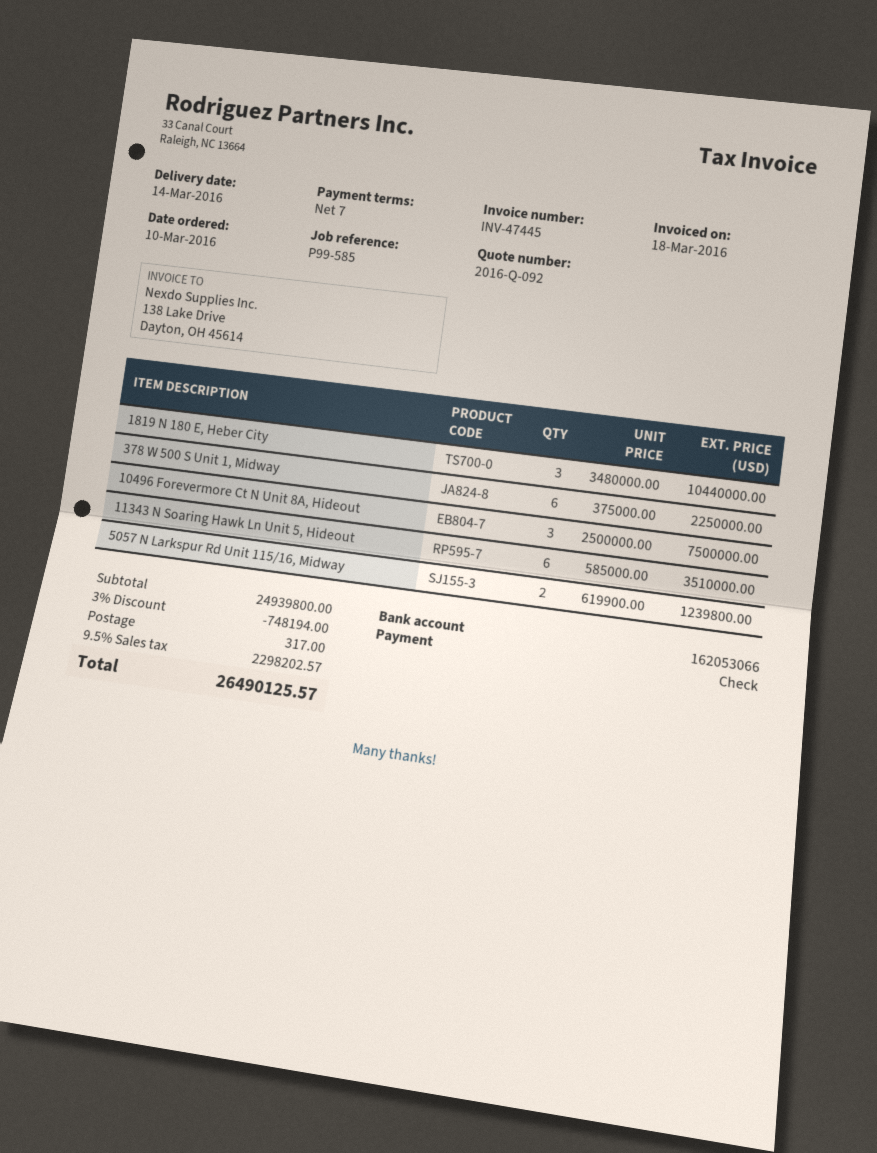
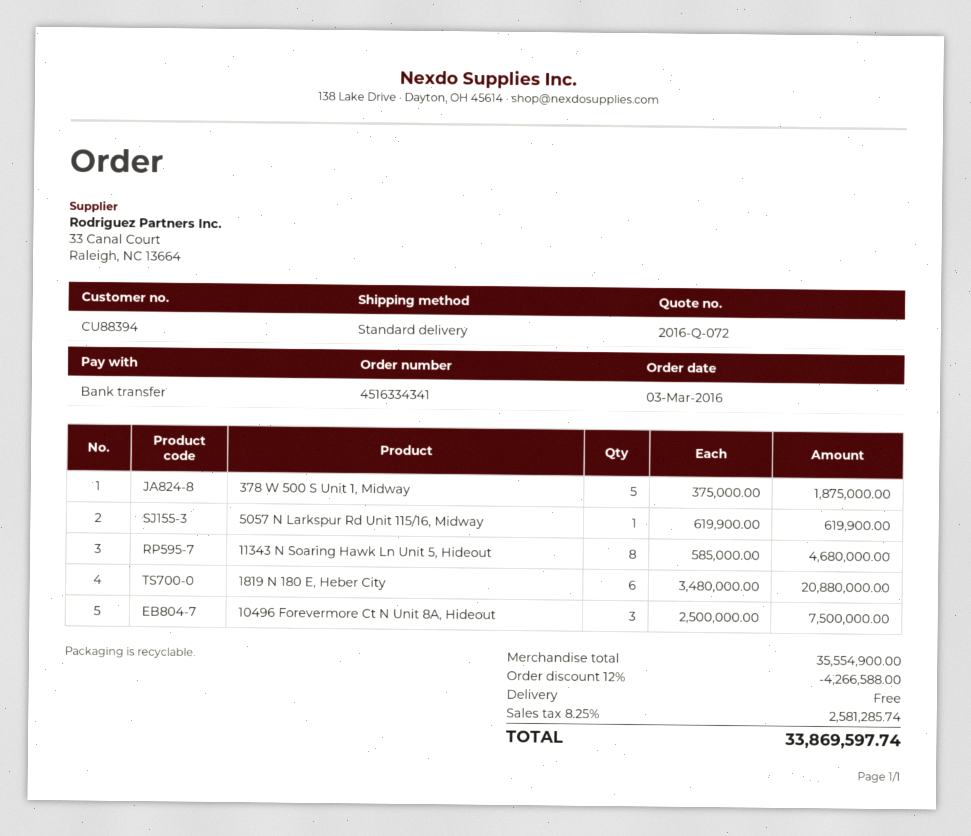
quote number: 2016-Q-092 -> 2016-Q-072
order date: 2016-03-10 -> 2016-03-03
payment method: cheque -> bank transfer
1819 N 180 E, Heber City: 3 x 3480000.00 = 10440000.00 -> 6 x 3480000.00 = 20880000.00
378 W 500 S Unit 1, Midway: 6 x 375000.00 = 2250000.00 -> 5 x 375000.00 = 1875000.00
11343 N Soaring Hawk Ln Unit 5, Hideout: 6 x 585000.00 = 3510000.00 -> 8 x 585000.00 = 4680000.00
5057 N Larkspur Rd Unit 115/16, Midway: 2 x 619900.00 = 1239800.00 -> 1 x 619900.00 = 619900.00
subtotal: 24939800.00 -> 35554900.00
discount: 3% = 748194.00 -> 12% = 4266588.00
shipping: 317.00 -> 0.00
tax: 9.5% = 2298202.57 -> 8.25% = 2581285.74
total: 26490125.57 -> 33869597.74

